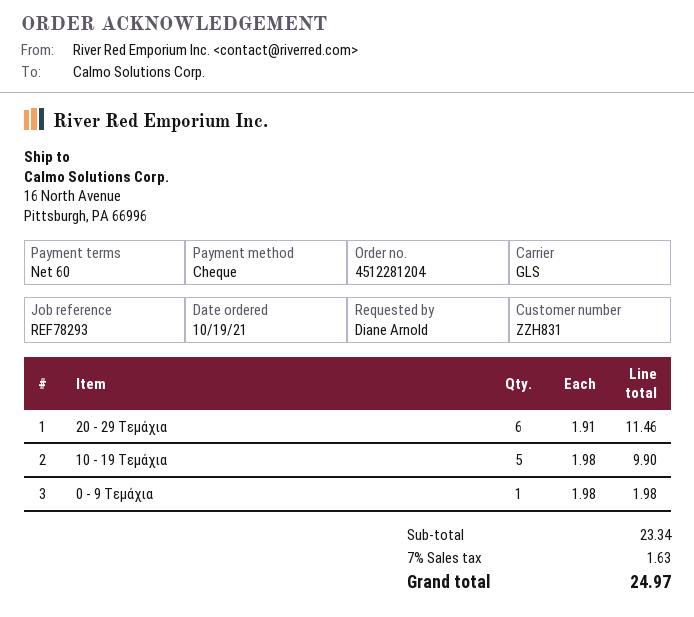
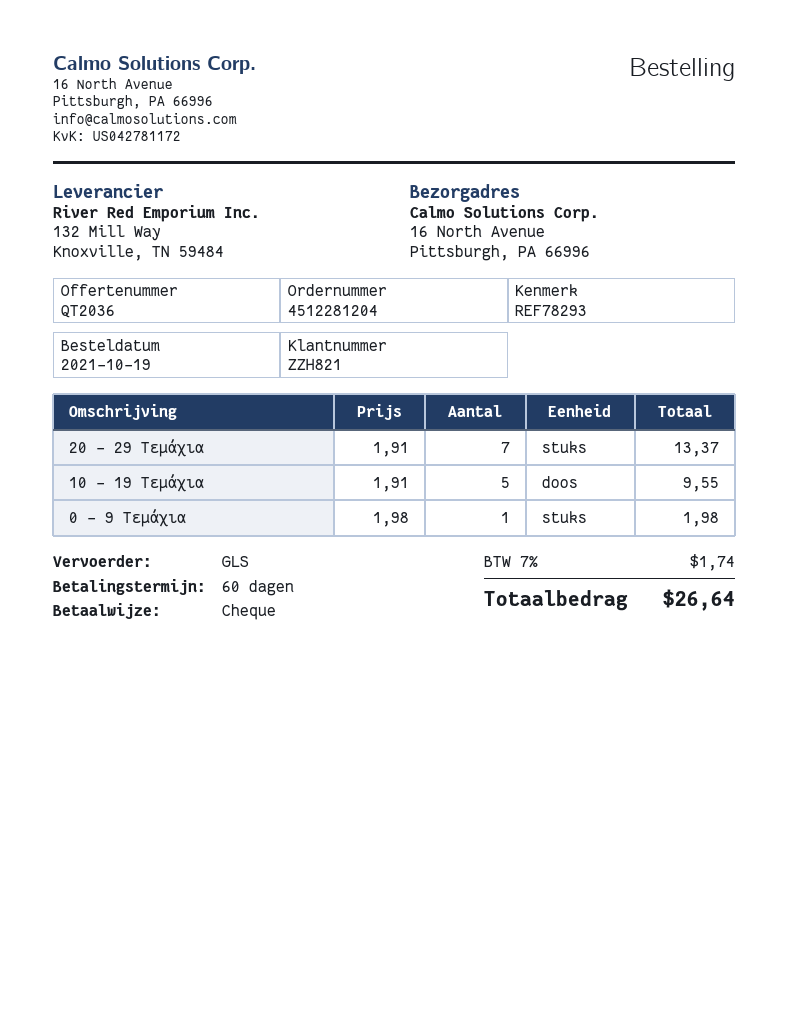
customer number: ZZH831 -> ZZH821
20 - 29 Τεμάχια: 6 x 1.91 = 11.46 -> 7 x 1.91 = 13.37
10 - 19 Τεμάχια: 5 x 1.98 = 9.90 -> 5 x 1.91 = 9.55
tax: 7% = 1.63 -> 7% = 1.74
total: 24.97 -> 26.64

